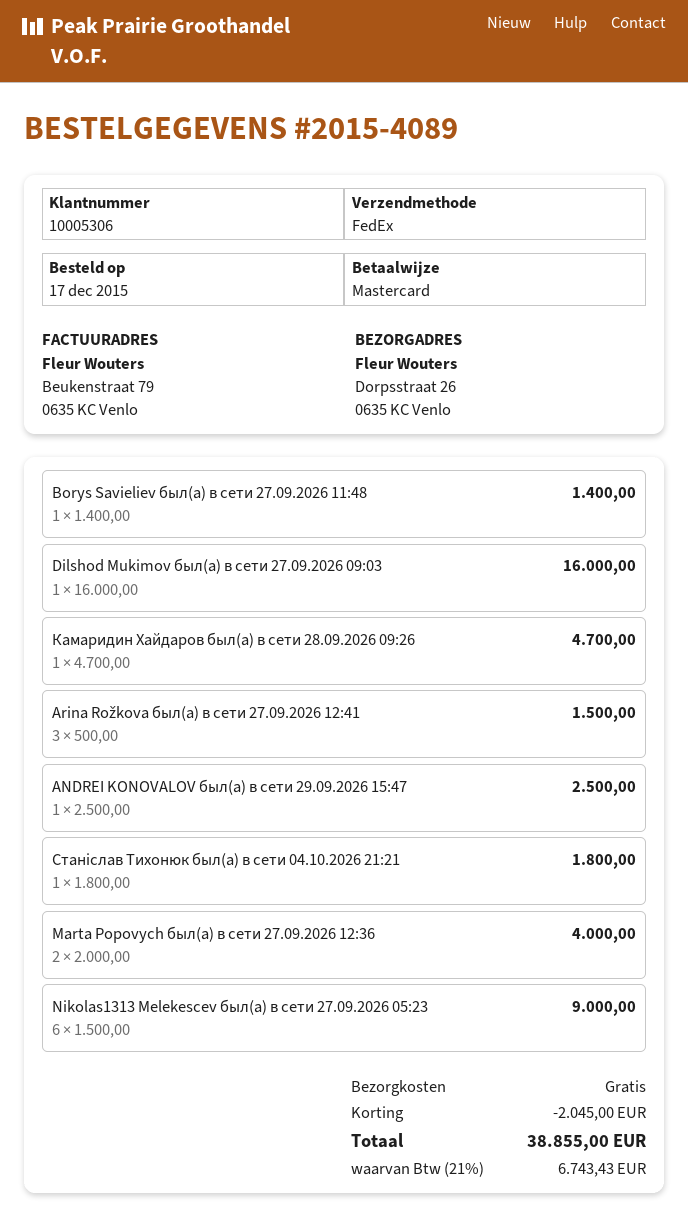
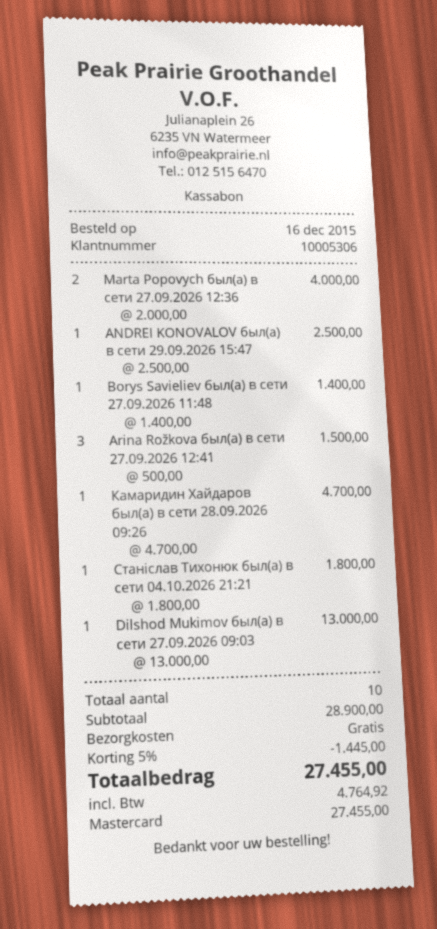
order date: 2015-12-17 -> 2015-12-16
Dilshod Mukimov был(а) в сети 27.09.2026 09:03: 1 x 16000.00 = 16000.00 -> 1 x 13000.00 = 13000.00
Nikolas1313 Melekescev был(а) в сети 27.09.2026 05:23: 6 x 1500.00 = 9000.00 -> none
discount: 2045.00 -> 1445.00
tax: 6743.43 -> 4764.92
total: 38855.00 -> 27455.00

